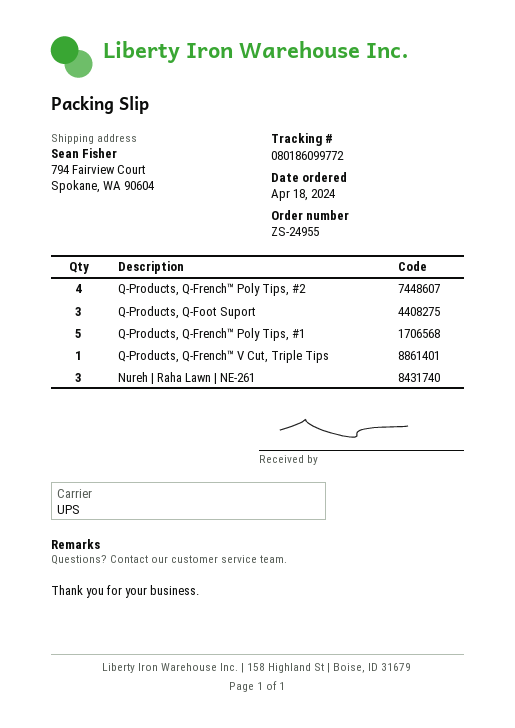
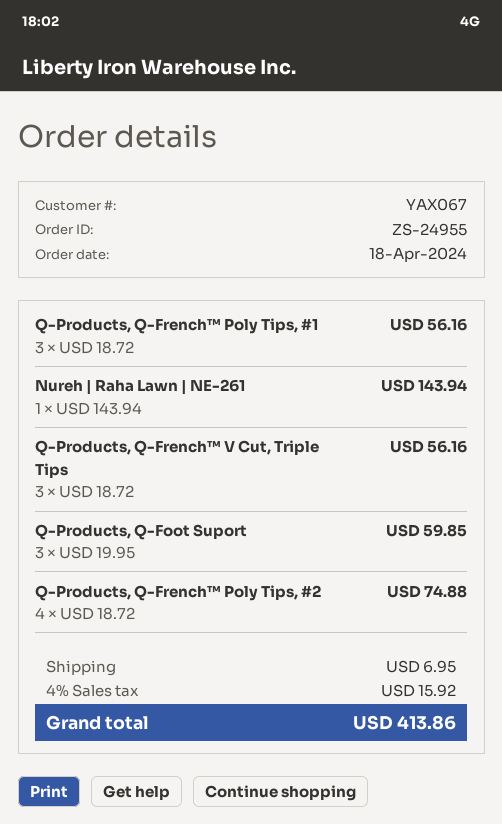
Q-Products, Q-French™ Poly Tips, #1: 5 -> 3
Q-Products, Q-French™ V Cut, Triple Tips: 1 -> 3
Nureh | Raha Lawn | NE-261: 3 -> 1

